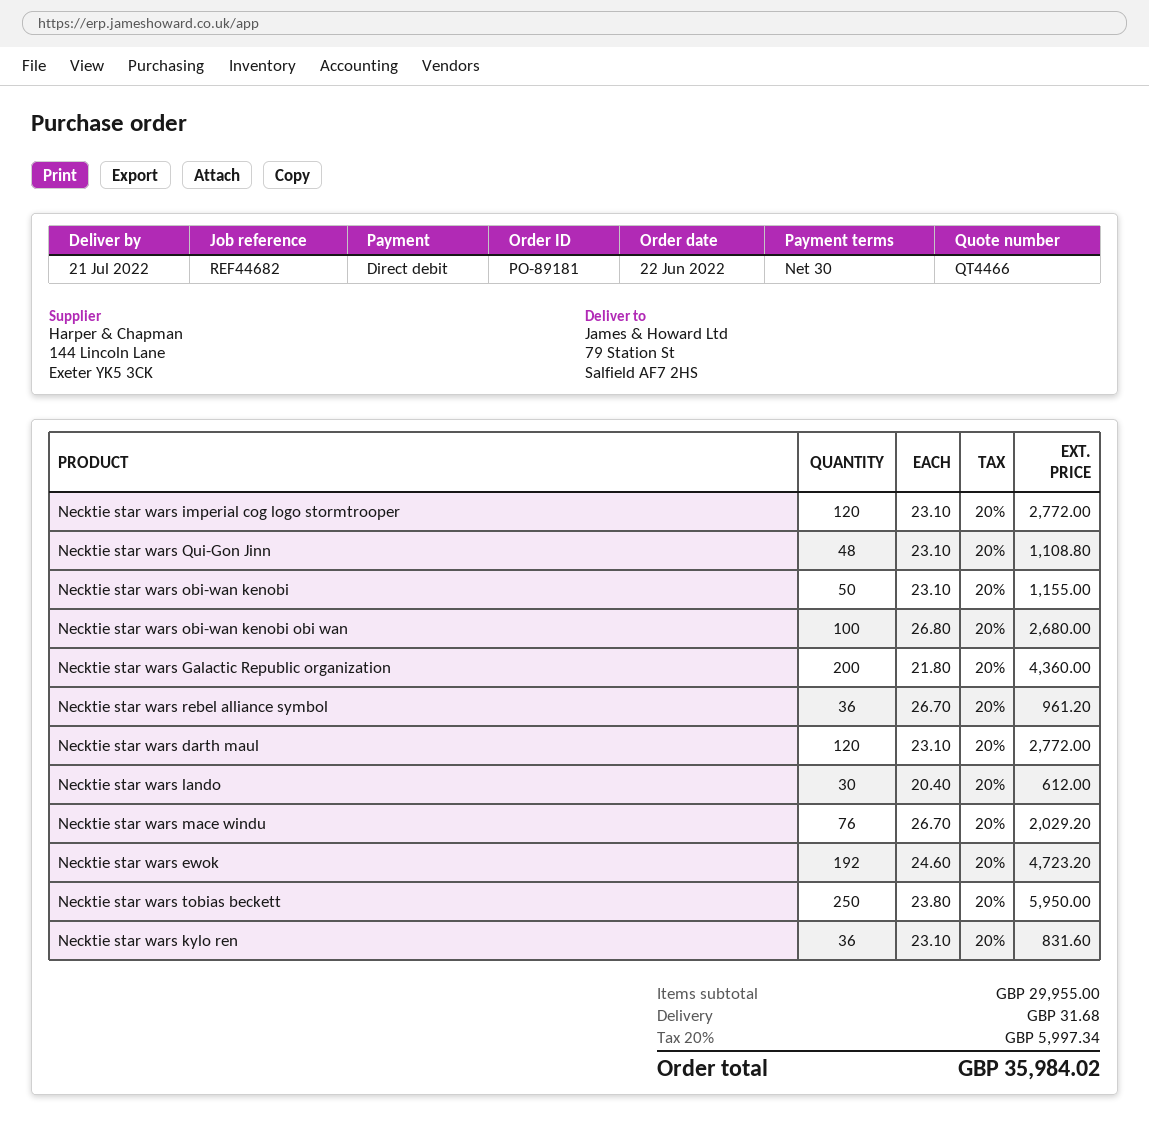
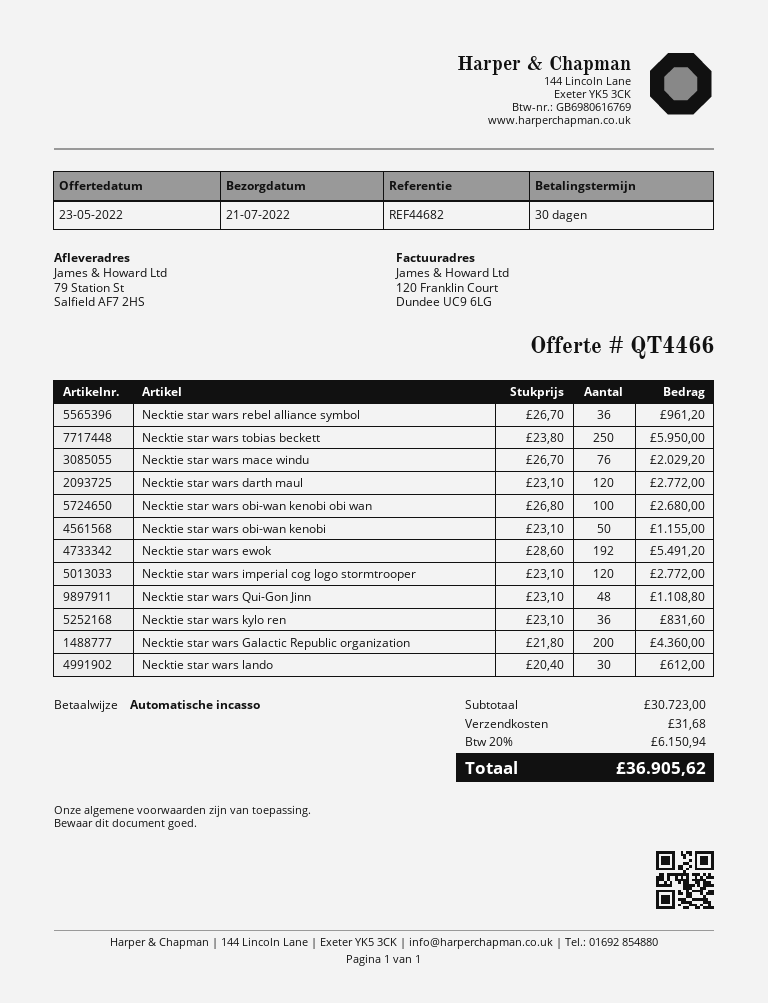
Necktie star wars ewok: 192 x 24.60 = 4723.20 -> 192 x 28.60 = 5491.20
subtotal: 29955.00 -> 30723.00
tax: 20% = 5997.34 -> 20% = 6150.94
total: 35984.02 -> 36905.62

